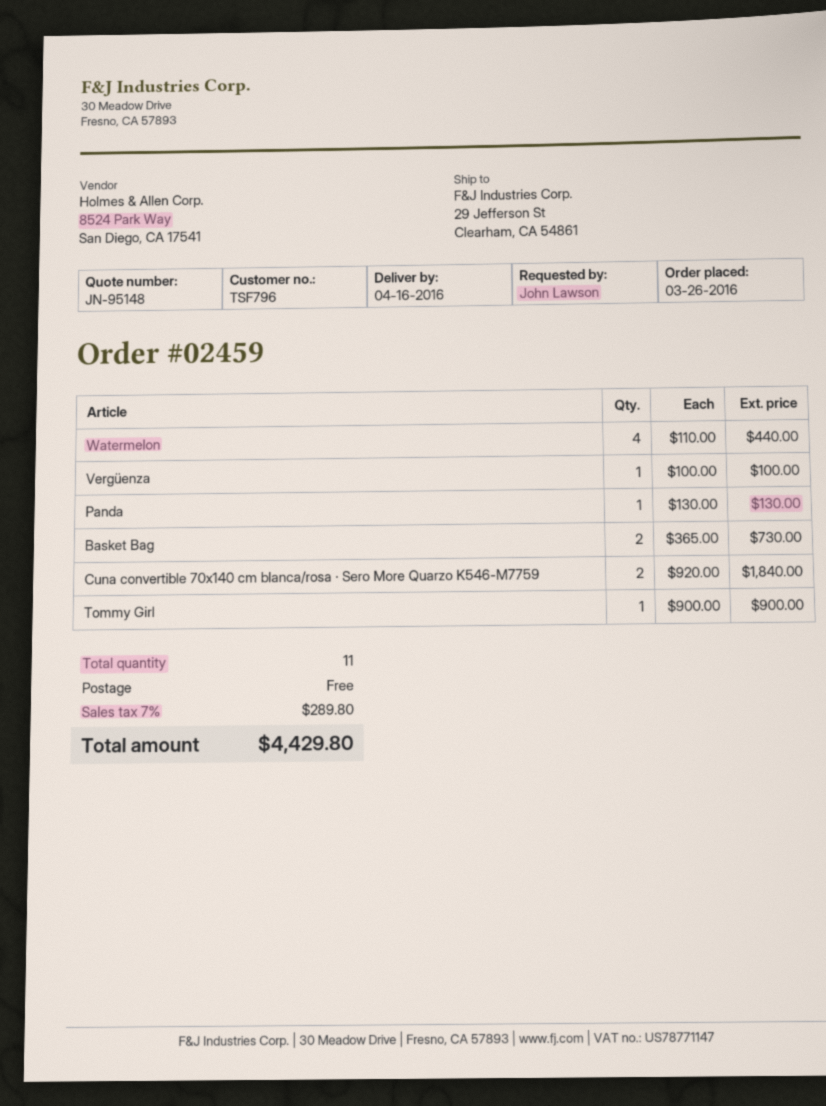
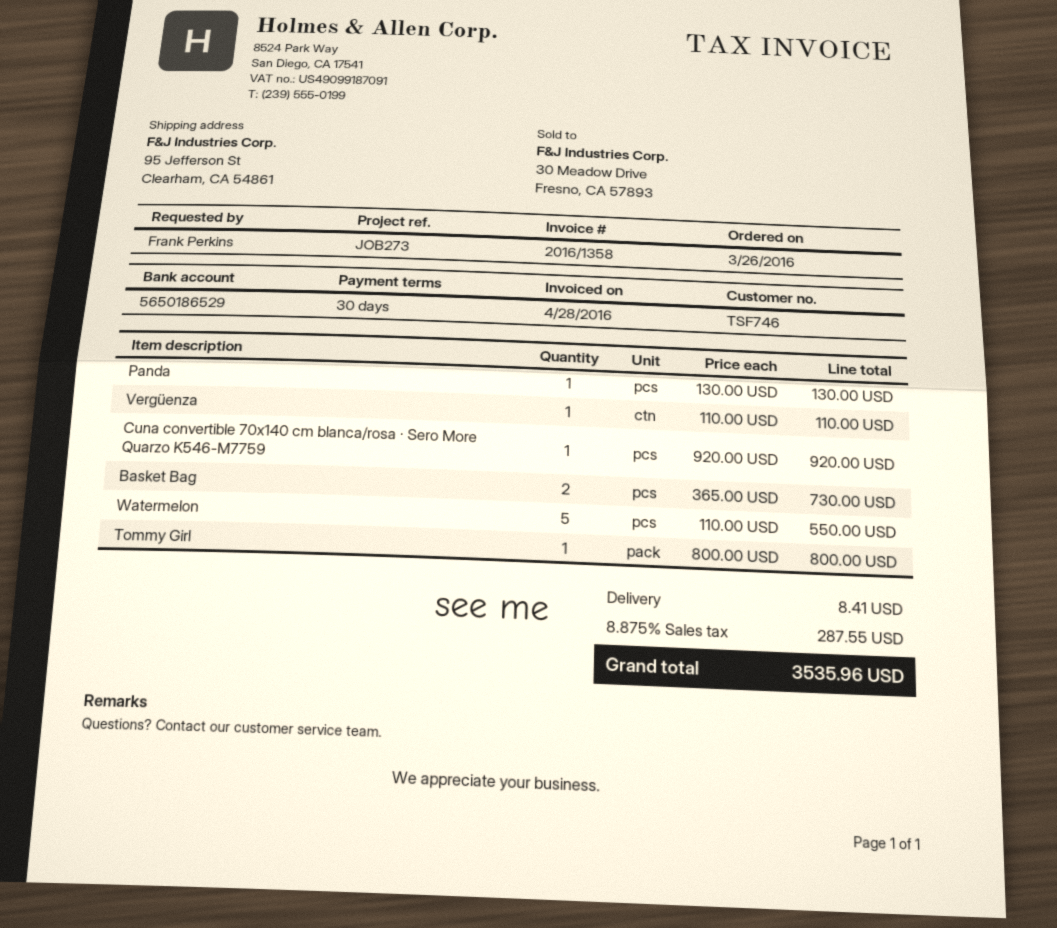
customer number: TSF796 -> TSF746
ordered by: John Lawson -> Frank Perkins
ship to: 29 Jefferson St, Clearham, CA 54861 -> 95 Jefferson St, Clearham, CA 54861
Watermelon: 4 x 110.00 = 440.00 -> 5 x 110.00 = 550.00
Vergüenza: 1 x 100.00 = 100.00 -> 1 x 110.00 = 110.00
Cuna convertible 70x140 cm blanca/rosa · Sero More Quarzo K546-M7759: 2 x 920.00 = 1840.00 -> 1 x 920.00 = 920.00
Tommy Girl: 1 x 900.00 = 900.00 -> 1 x 800.00 = 800.00
shipping: 0.00 -> 8.41
tax: 7% = 289.80 -> 8.875% = 287.55
total: 4429.80 -> 3535.96

